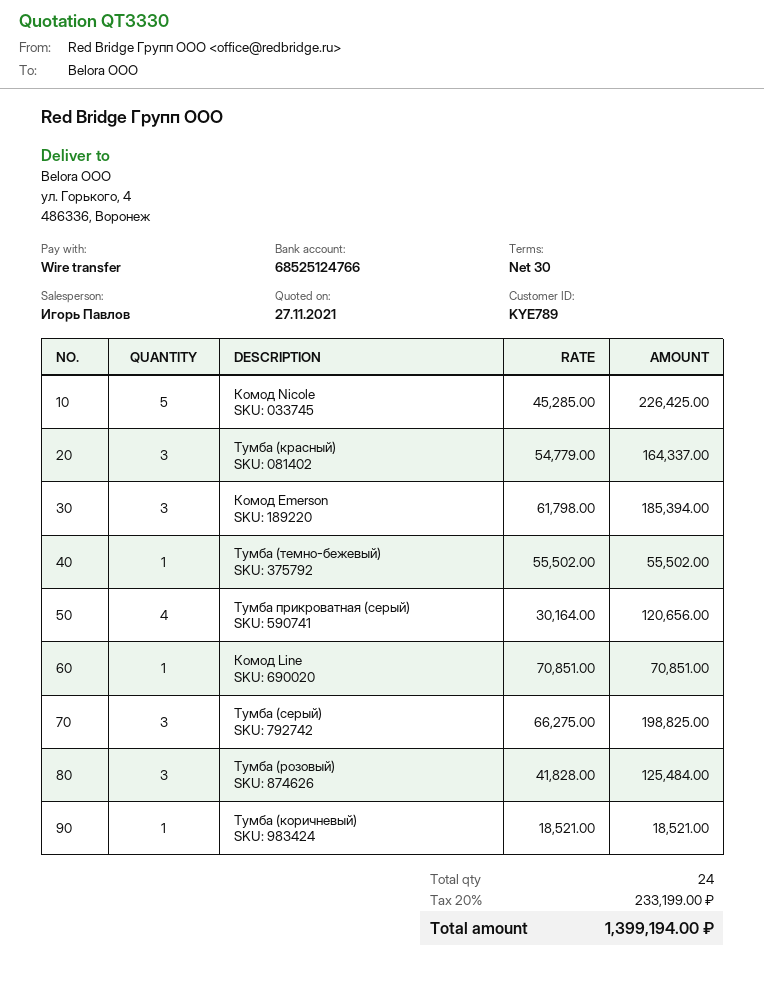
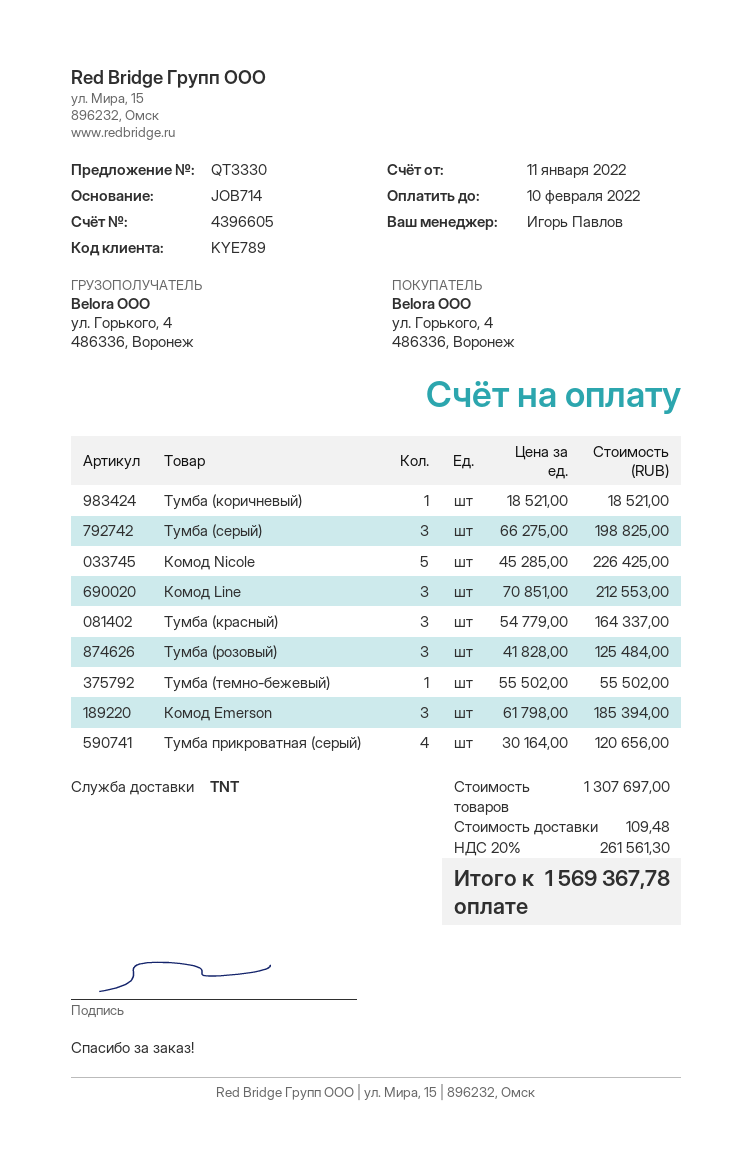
Комод Line: 1 x 70851.00 = 70851.00 -> 3 x 70851.00 = 212553.00
shipping: none -> 109.48
tax: 20% = 233199.00 -> 20% = 261561.30
total: 1399194.00 -> 1569367.78

